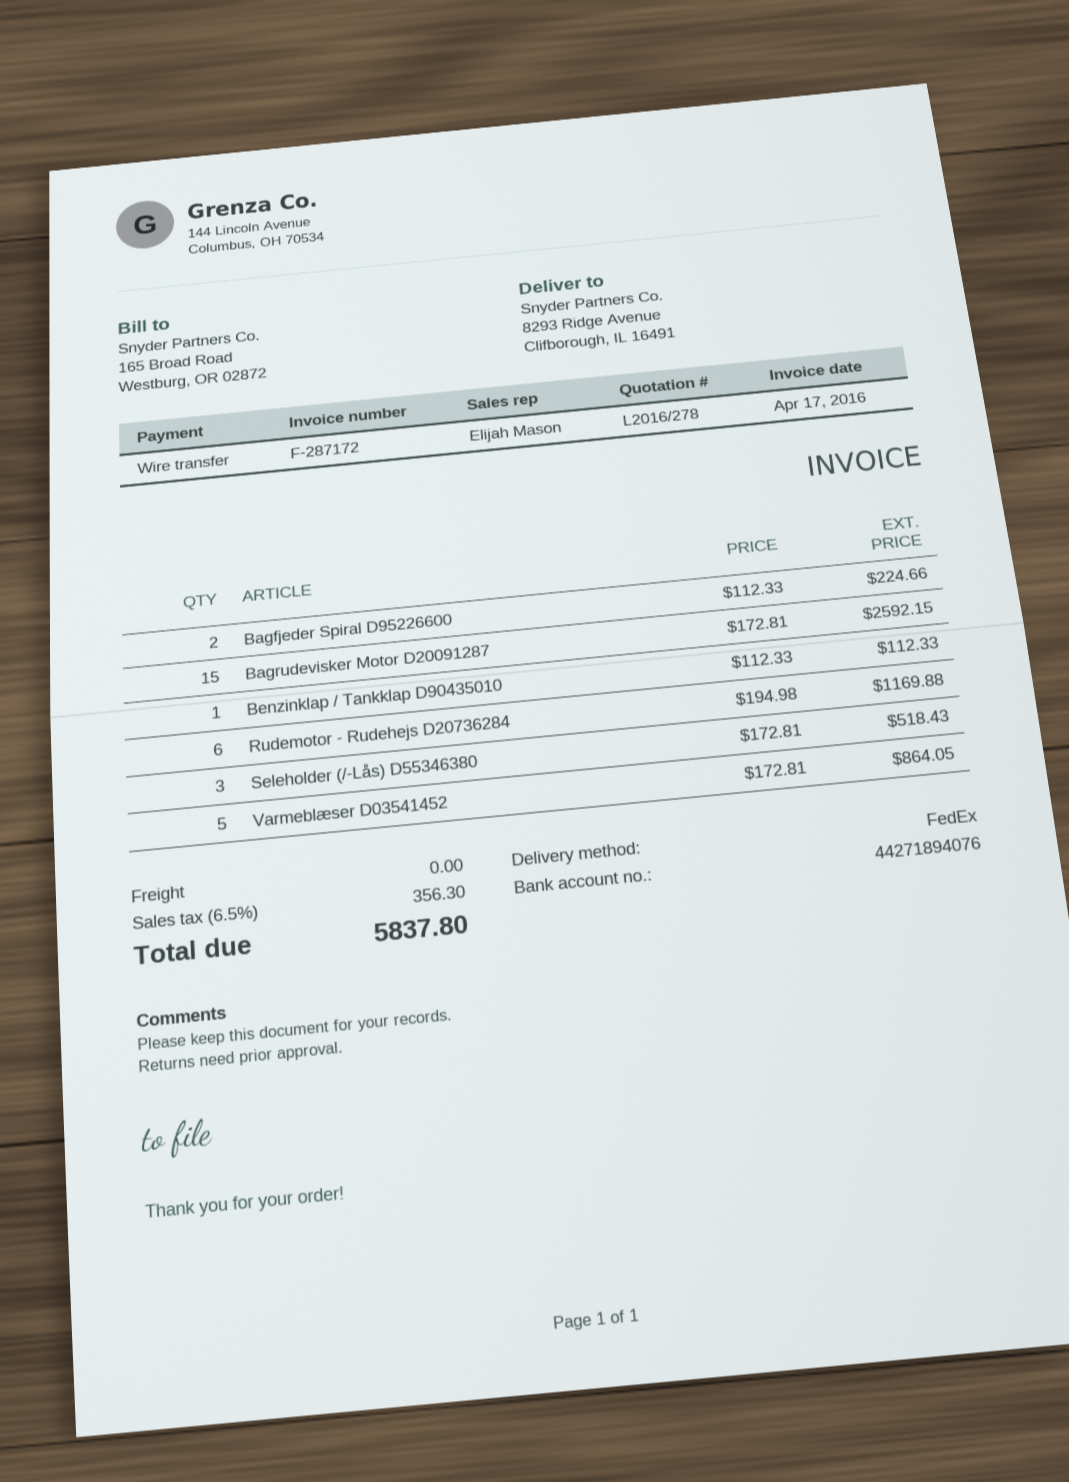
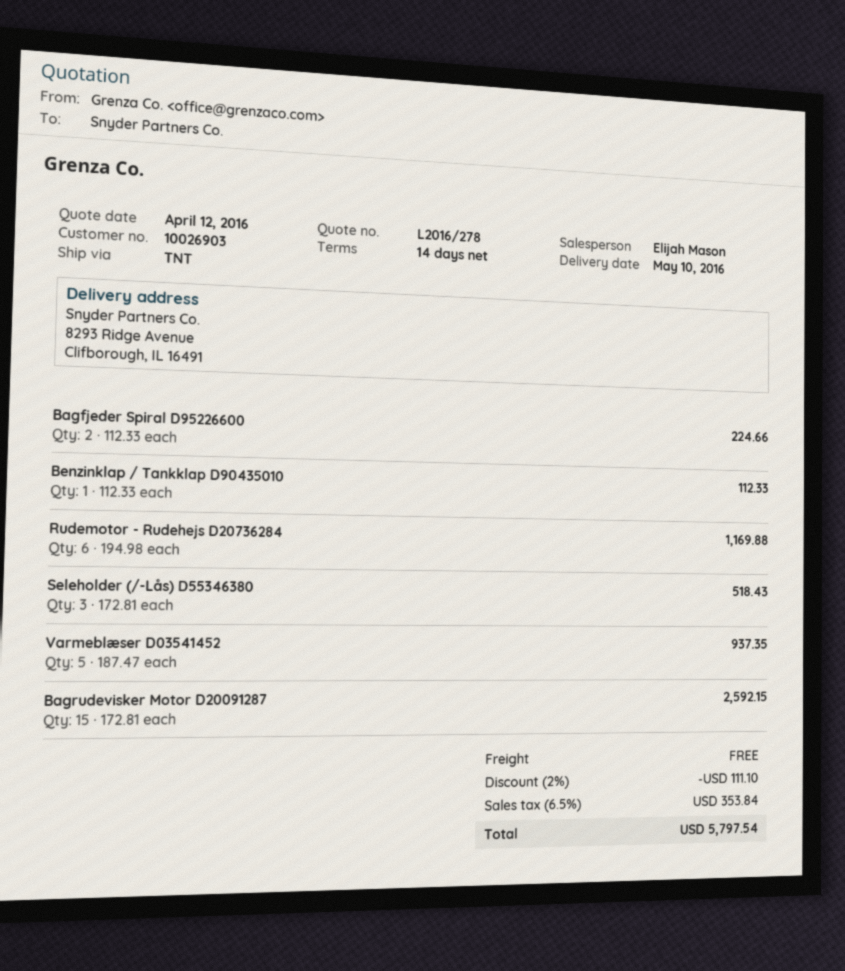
shipping method: FedEx -> TNT
Varmeblæser D03541452: 5 x 172.81 = 864.05 -> 5 x 187.47 = 937.35
discount: none -> 2% = 111.10
tax: 6.5% = 356.30 -> 6.5% = 353.84
total: 5837.80 -> 5797.54

